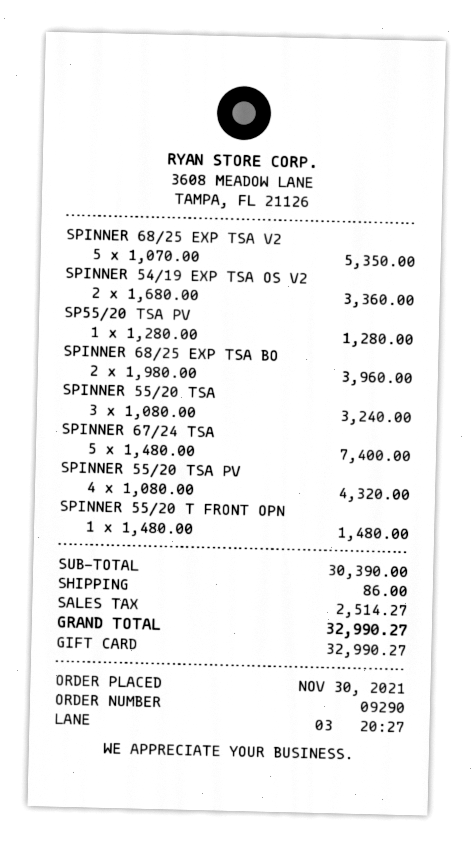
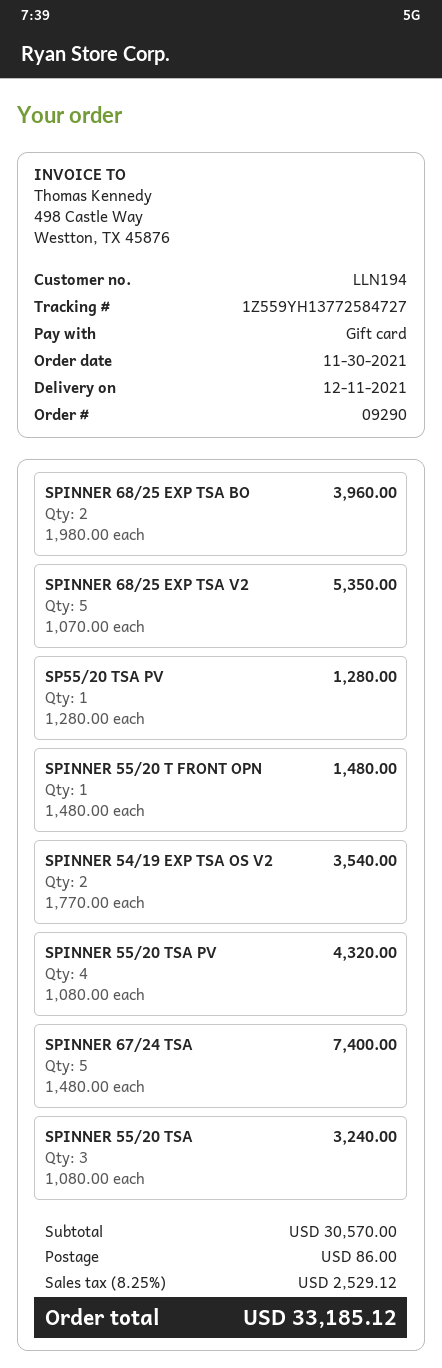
SPINNER 54/19 EXP TSA OS V2: 2 x 1680.00 = 3360.00 -> 2 x 1770.00 = 3540.00
subtotal: 30390.00 -> 30570.00
tax: 2514.27 -> 2529.12
total: 32990.27 -> 33185.12

